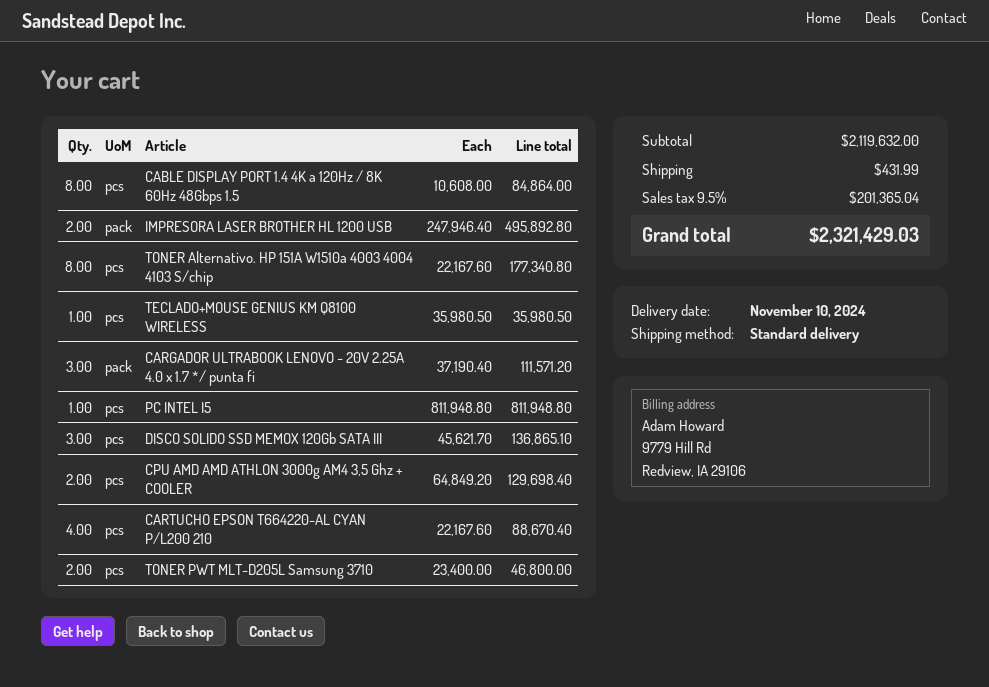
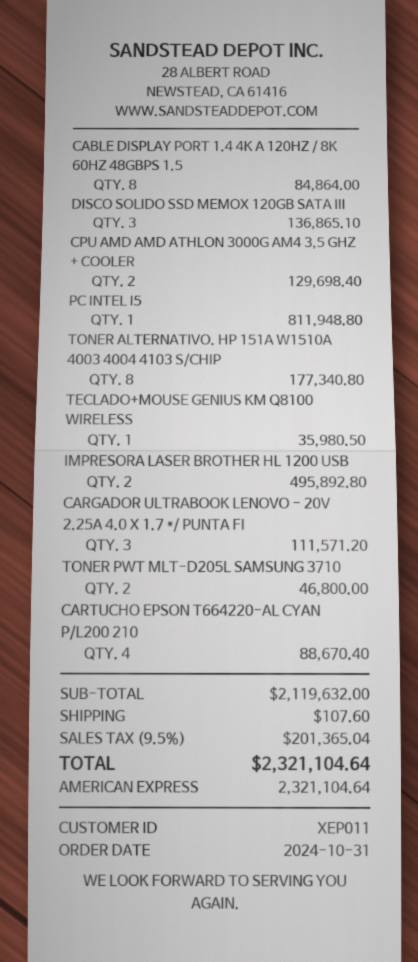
shipping: 431.99 -> 107.60
total: 2321429.03 -> 2321104.64

